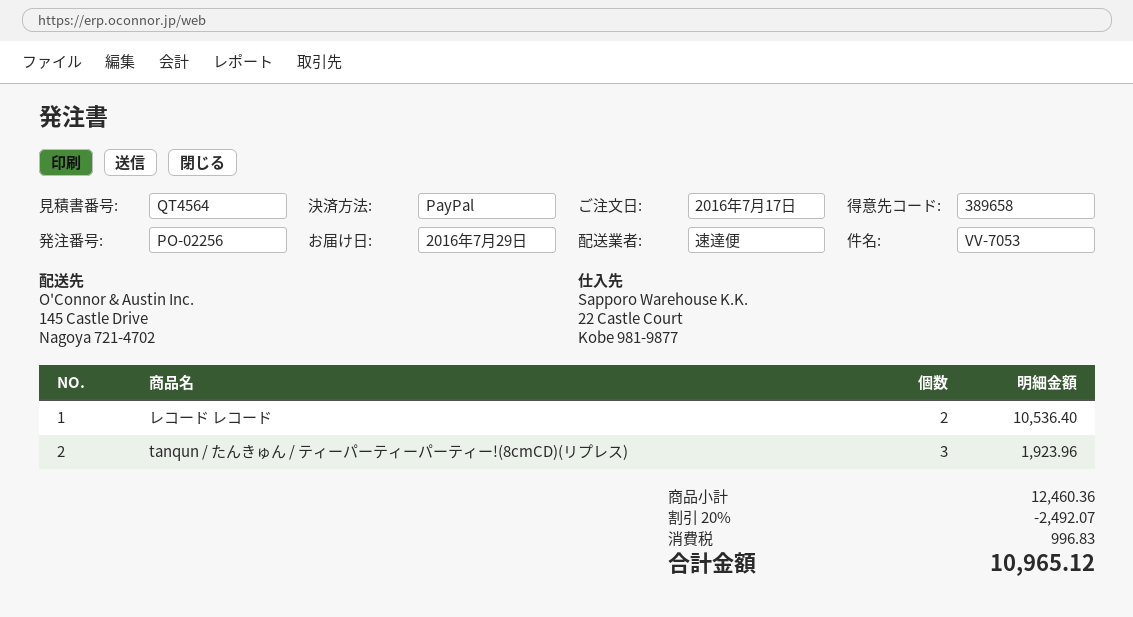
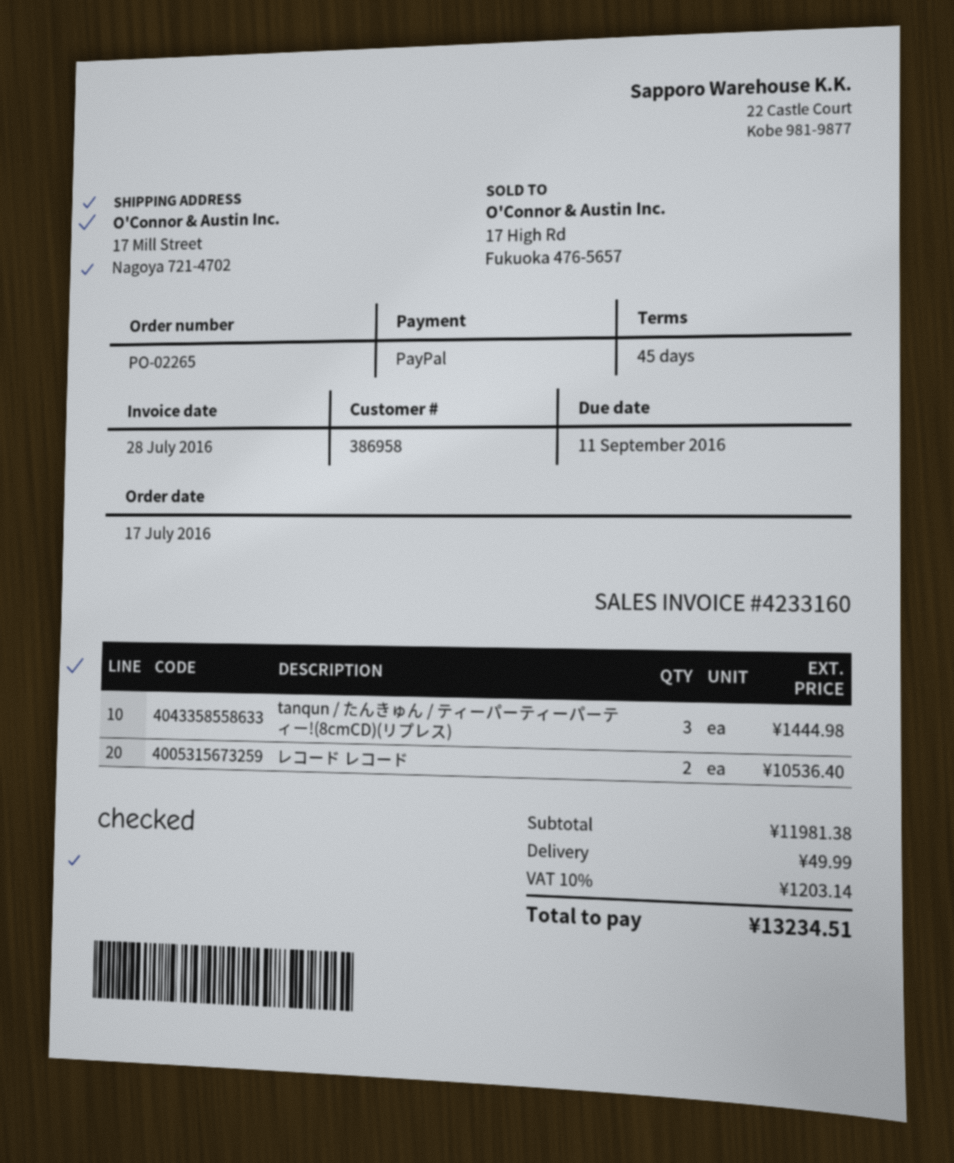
order number: PO-02256 -> PO-02265
customer number: 389658 -> 386958
ship to: 145 Castle Drive, Nagoya 721-4702 -> 17 Mill Street, Nagoya 721-4702
tanqun / たんきゅん / ティーパーティーパーティー!(8cmCD)(リプレス): 3 for 1923.96 -> 3 for 1444.98
subtotal: 12460.36 -> 11981.38
discount: 20% = 2492.07 -> none
shipping: none -> 49.99
tax: 996.83 -> 1203.14
total: 10965.12 -> 13234.51

